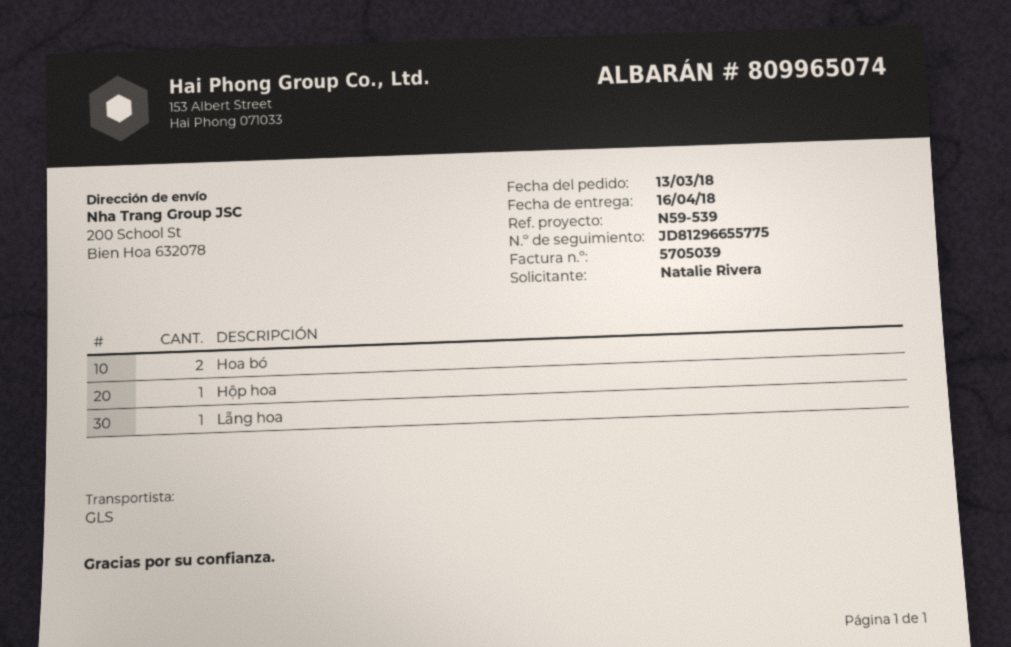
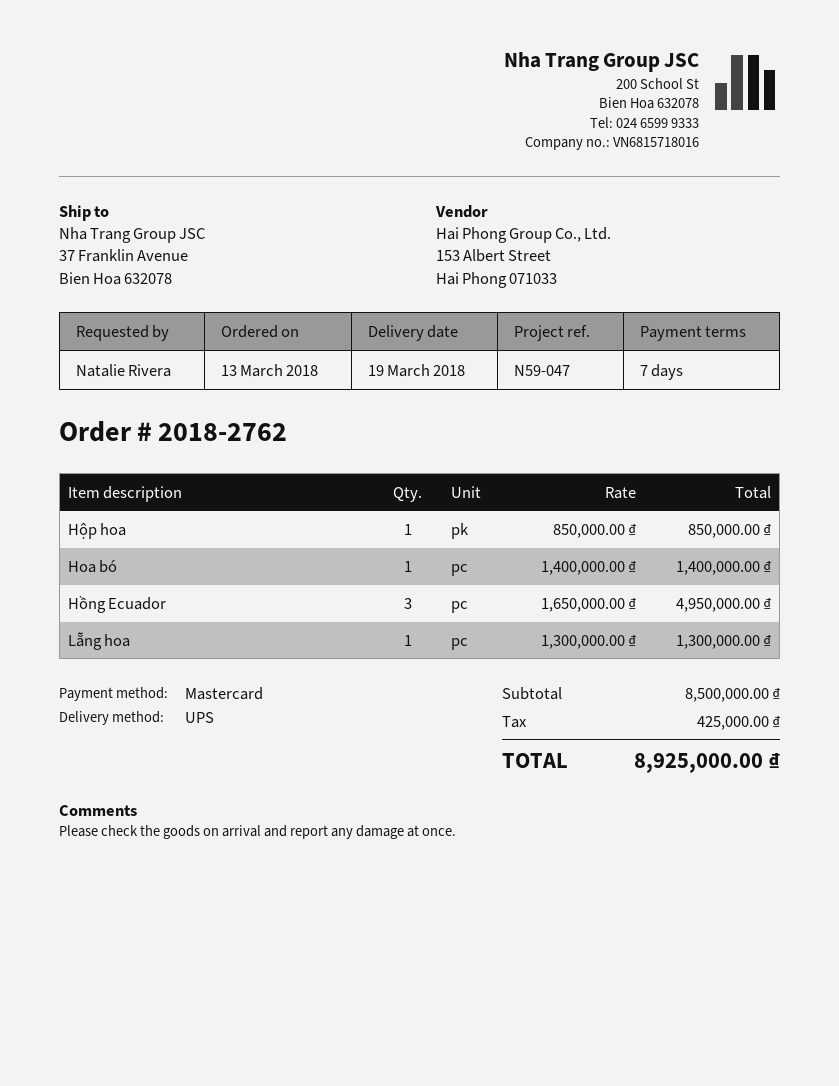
delivery date: 2018-04-16 -> 2018-03-19
reference: N59-539 -> N59-047
shipping method: GLS -> UPS
ship to: 200 School St, Bien Hoa 632078 -> 37 Franklin Avenue, Bien Hoa 632078
Hoa bó: 2 -> 1
Hồng Ecuador: none -> 3

